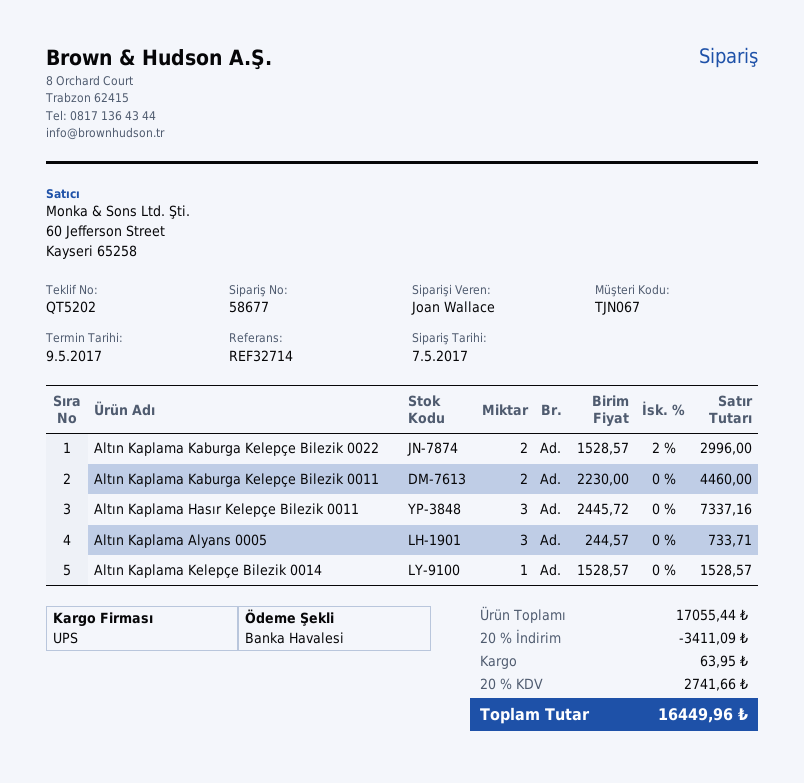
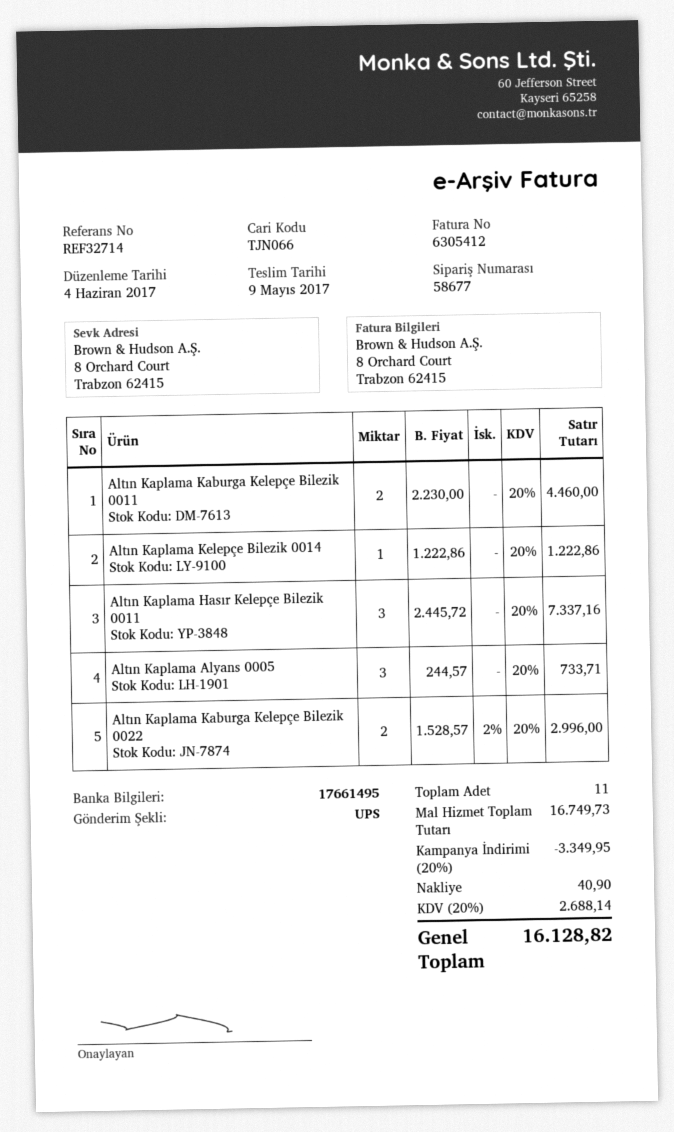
customer number: TJN067 -> TJN066
Altın Kaplama Kelepçe Bilezik 0014: 1 x 1528.57 = 1528.57 -> 1 x 1222.86 = 1222.86
subtotal: 17055.44 -> 16749.73
discount: 20% = 3411.09 -> 20% = 3349.95
shipping: 63.95 -> 40.90
tax: 20% = 2741.66 -> 20% = 2688.14
total: 16449.96 -> 16128.82

